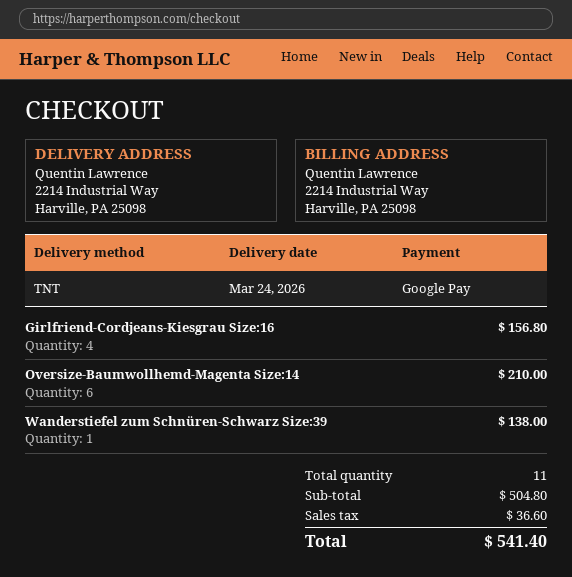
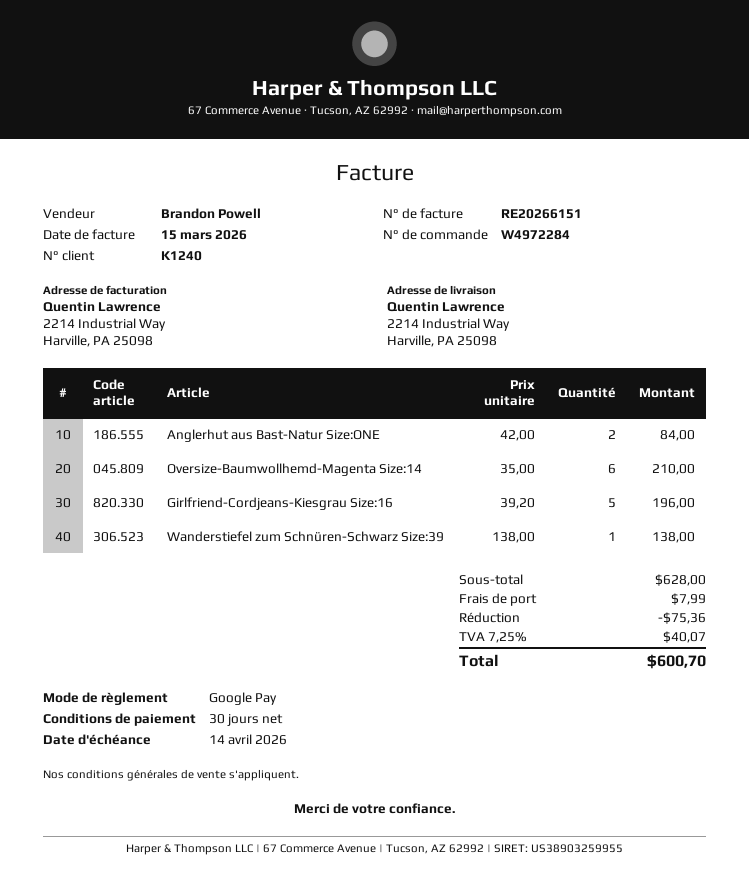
Girlfriend-Cordjeans-Kiesgrau Size:16: 4 for 156.80 -> 5 for 196.00
Anglerhut aus Bast-Natur Size:ONE: none -> 2 for 84.00
subtotal: 504.80 -> 628.00
discount: none -> 75.36
shipping: none -> 7.99
tax: 36.60 -> 40.07
total: 541.40 -> 600.70

